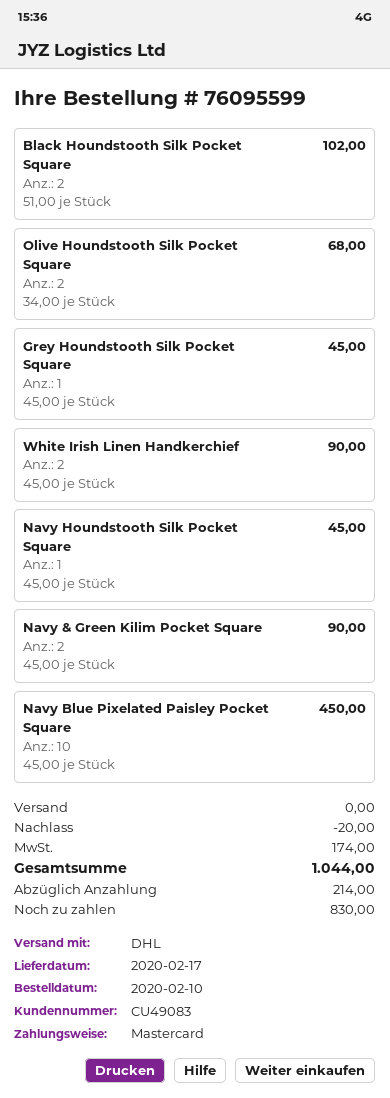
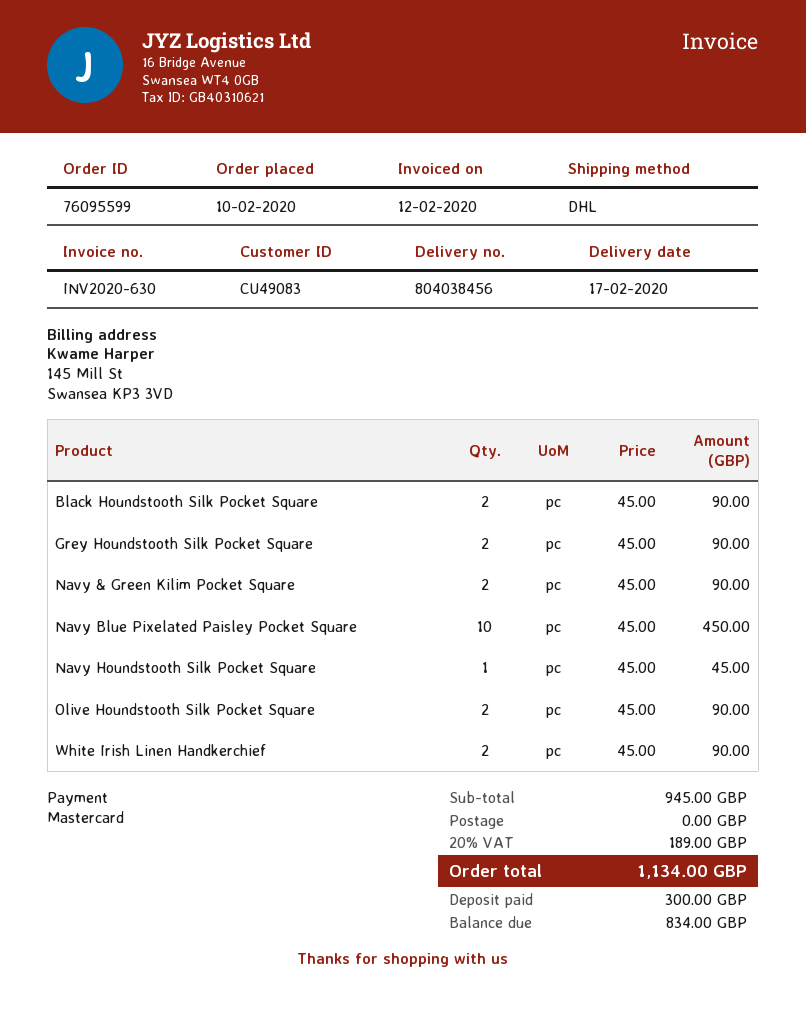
Black Houndstooth Silk Pocket Square: 2 x 51.00 = 102.00 -> 2 x 45.00 = 90.00
Olive Houndstooth Silk Pocket Square: 2 x 34.00 = 68.00 -> 2 x 45.00 = 90.00
Grey Houndstooth Silk Pocket Square: 1 x 45.00 = 45.00 -> 2 x 45.00 = 90.00
discount: 20.00 -> none
tax: 174.00 -> 189.00
total: 1044.00 -> 1134.00
deposit: 214.00 -> 300.00
balance: 830.00 -> 834.00

